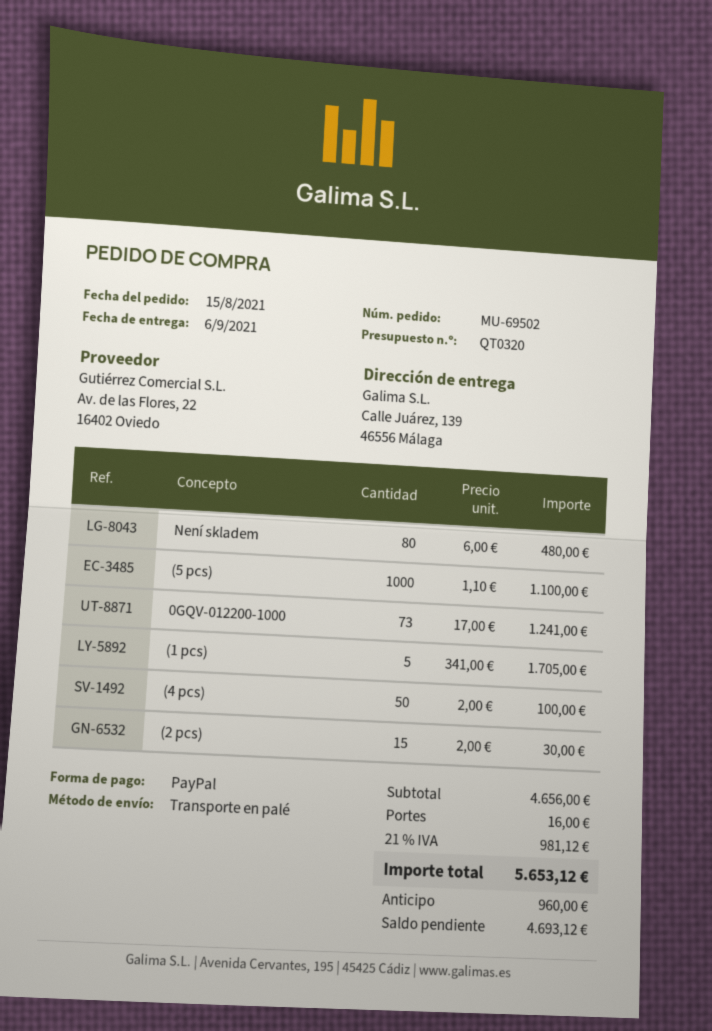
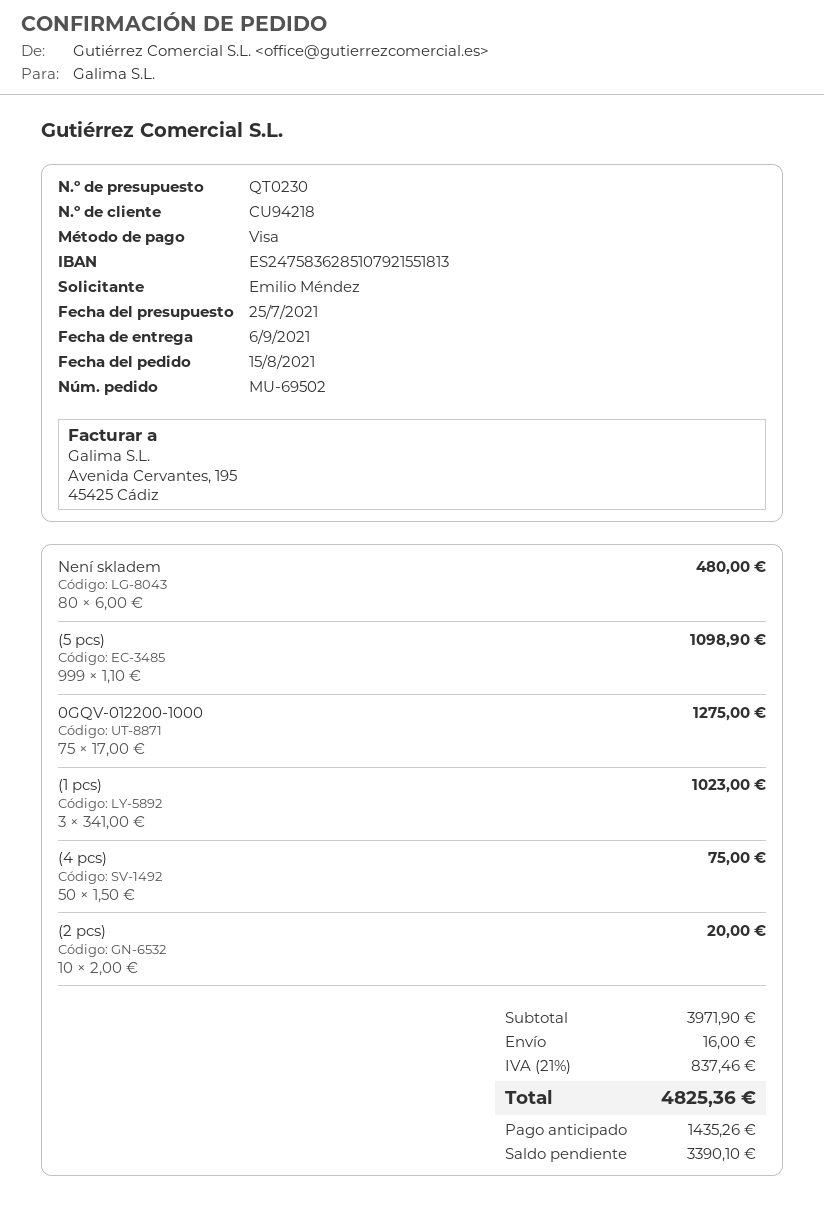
quote number: QT0320 -> QT0230
payment method: PayPal -> Visa
(5 pcs): 1000 x 1.10 = 1100.00 -> 999 x 1.10 = 1098.90
0GQV-012200-1000: 73 x 17.00 = 1241.00 -> 75 x 17.00 = 1275.00
(1 pcs): 5 x 341.00 = 1705.00 -> 3 x 341.00 = 1023.00
(4 pcs): 50 x 2.00 = 100.00 -> 50 x 1.50 = 75.00
(2 pcs): 15 x 2.00 = 30.00 -> 10 x 2.00 = 20.00
subtotal: 4656.00 -> 3971.90
tax: 21% = 981.12 -> 21% = 837.46
total: 5653.12 -> 4825.36
deposit: 960.00 -> 1435.26
balance: 4693.12 -> 3390.10

